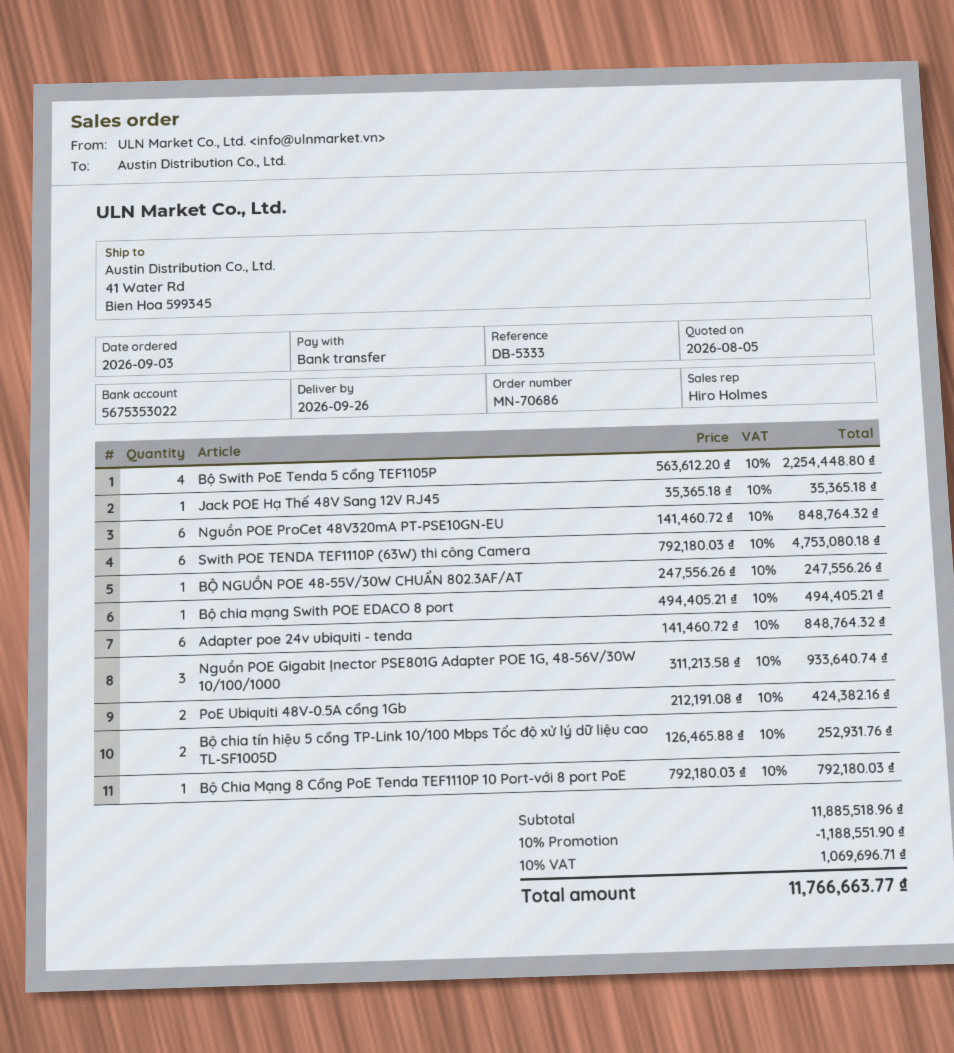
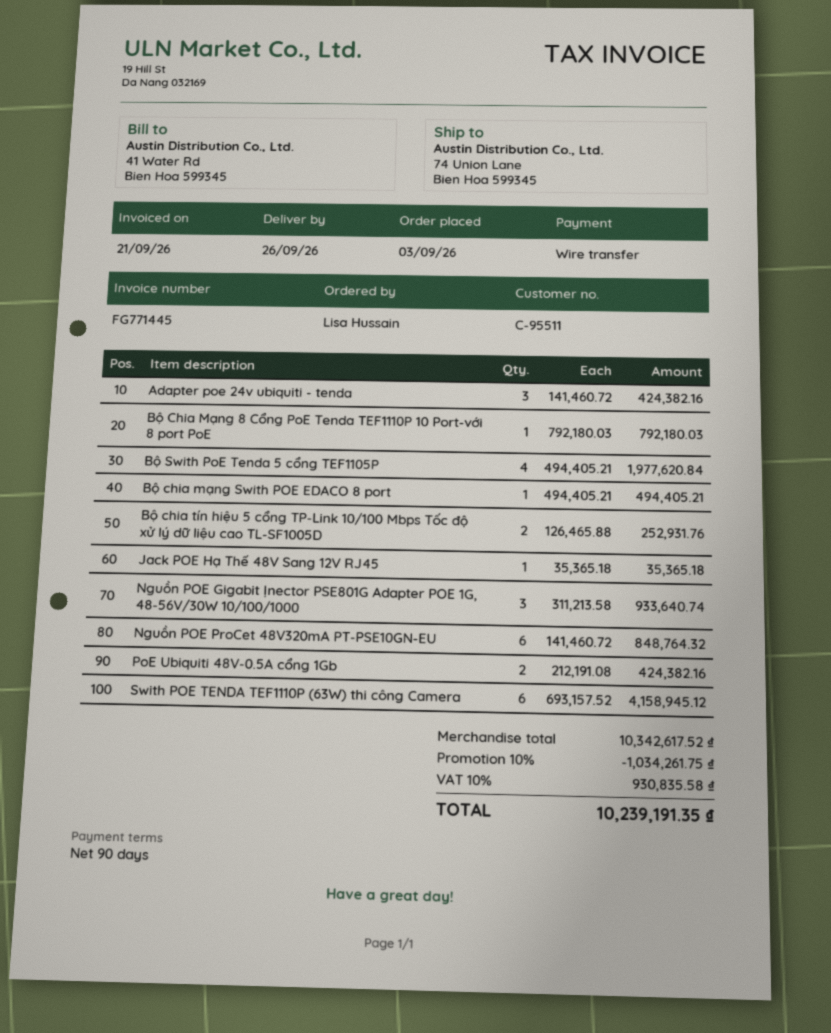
ship to: 41 Water Rd, Bien Hoa 599345 -> 74 Union Lane, Bien Hoa 599345
Bộ Swith PoE Tenda 5 cổng TEF1105P: 4 x 563612.20 = 2254448.80 -> 4 x 494405.21 = 1977620.84
Swith POE TENDA TEF1110P (63W) thi công Camera: 6 x 792180.03 = 4753080.18 -> 6 x 693157.52 = 4158945.12
BỘ NGUỒN POE 48-55V/30W CHUẨN 802.3AF/AT: 1 x 247556.26 = 247556.26 -> none
Adapter poe 24v ubiquiti - tenda: 6 x 141460.72 = 848764.32 -> 3 x 141460.72 = 424382.16
subtotal: 11885518.96 -> 10342617.52
discount: 10% = 1188551.90 -> 10% = 1034261.75
tax: 10% = 1069696.71 -> 10% = 930835.58
total: 11766663.77 -> 10239191.35

